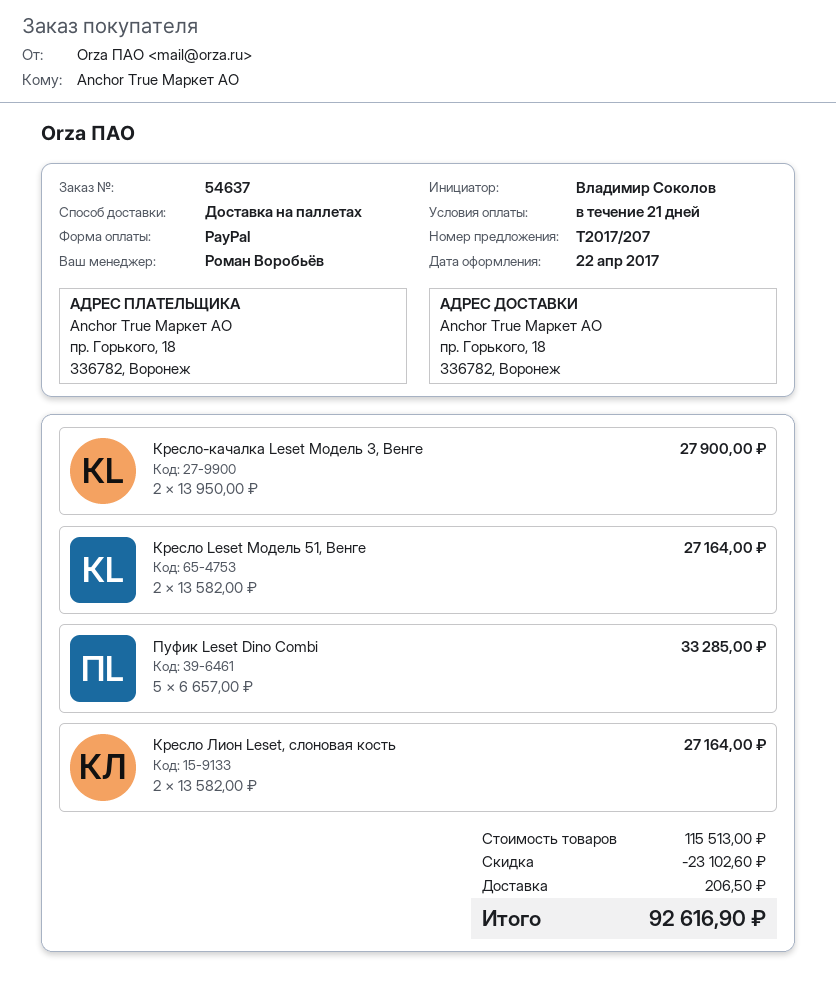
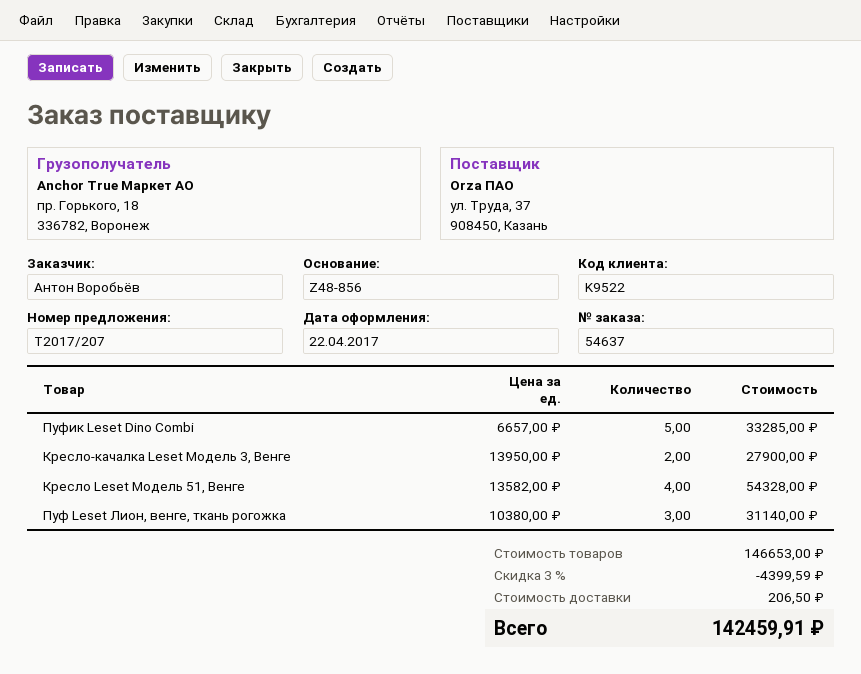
ordered by: Владимир Соколов -> Антон Воробьёв
Кресло Leset Модель 51, Венге: 2 x 13582.00 = 27164.00 -> 4 x 13582.00 = 54328.00
Кресло Лион Leset, слоновая кость: 2 x 13582.00 = 27164.00 -> none
Пуф Leset Лион, венге, ткань рогожка: none -> 3 x 10380.00 = 31140.00
subtotal: 115513.00 -> 146653.00
discount: 23102.60 -> 4399.59
total: 92616.90 -> 142459.91

